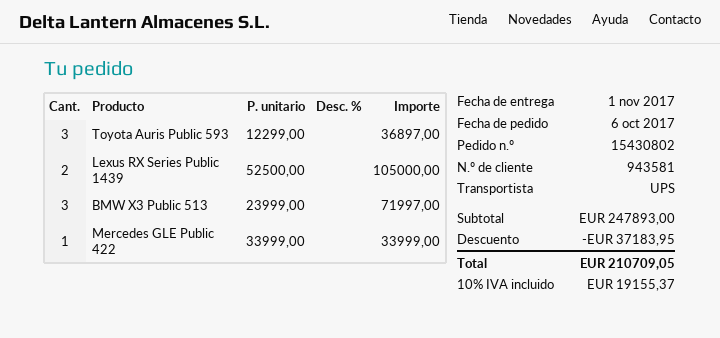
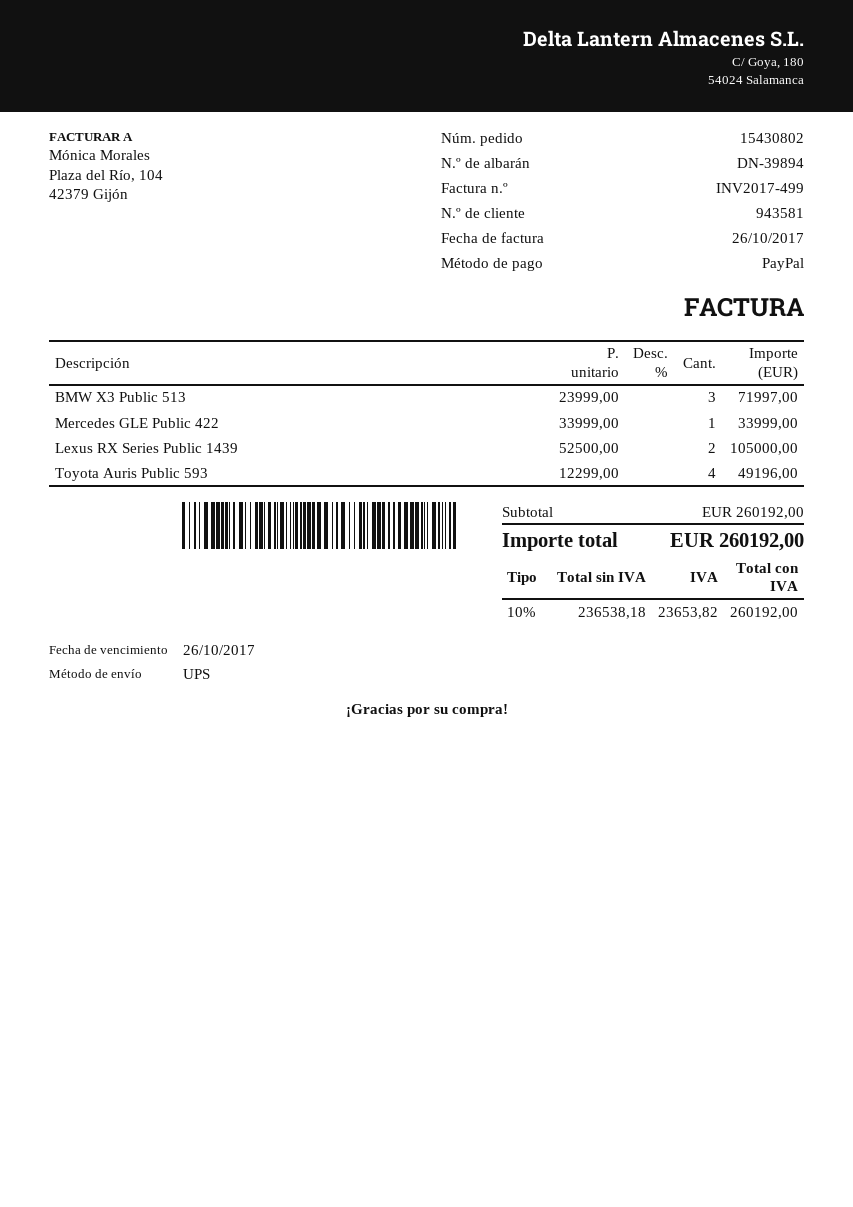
Toyota Auris Public 593: 3 x 12299.00 = 36897.00 -> 4 x 12299.00 = 49196.00
subtotal: 247893.00 -> 260192.00
discount: 37183.95 -> none
tax: 10% = 19155.37 -> 10% = 23653.82
total: 210709.05 -> 260192.00

